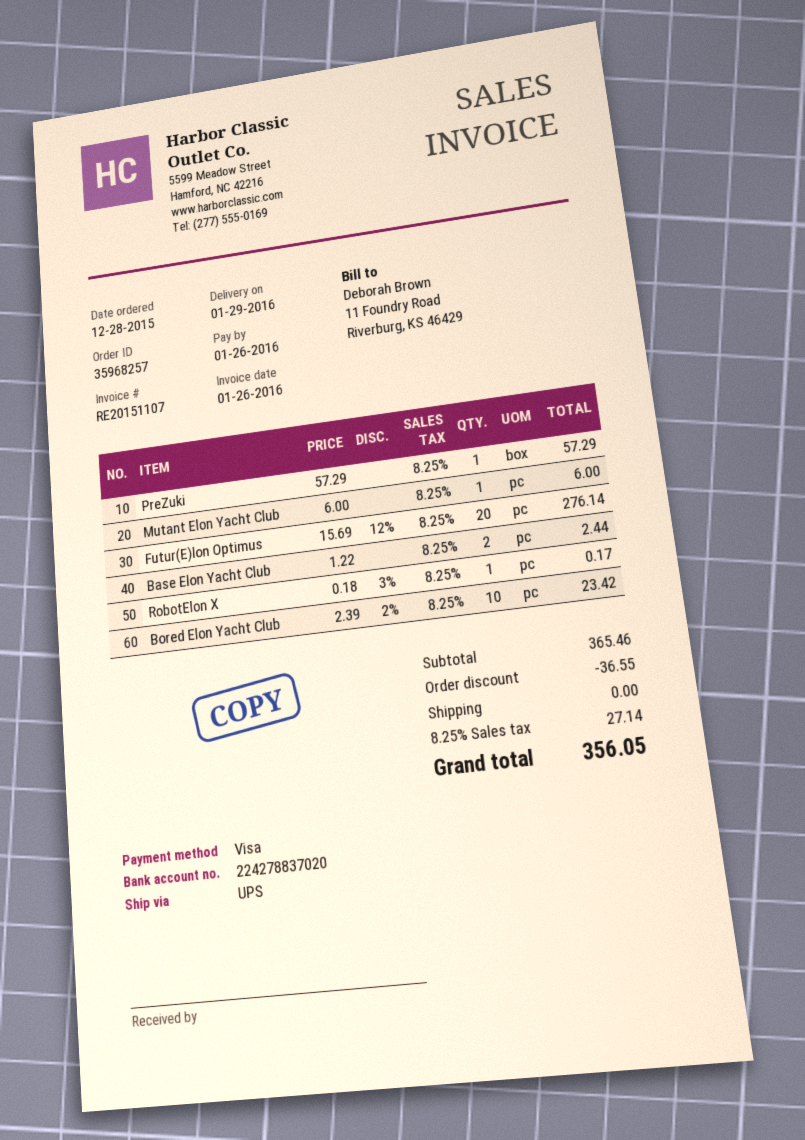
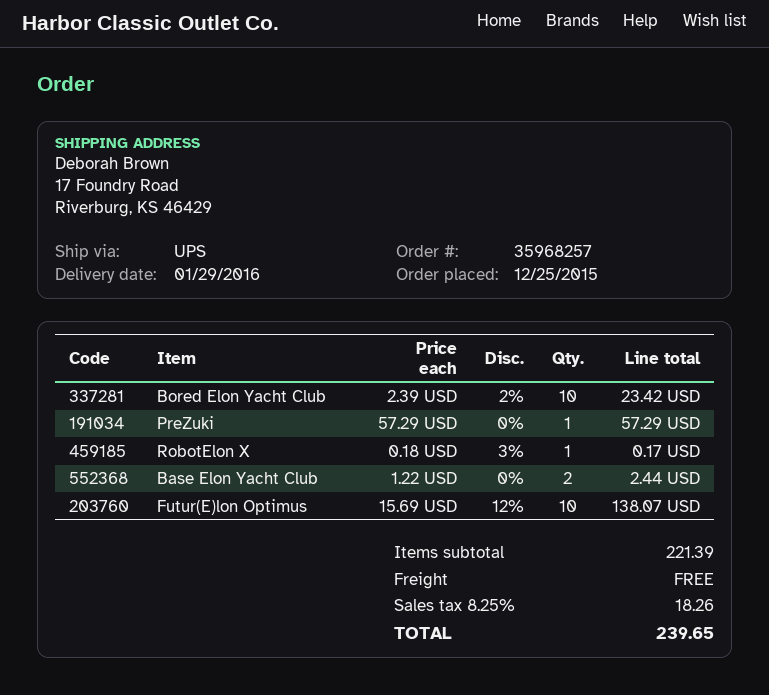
order date: 2015-12-28 -> 2015-12-25
Mutant Elon Yacht Club: 1 x 6.00 = 6.00 -> none
Futur(E)lon Optimus: 20 x 15.69 - 12% = 276.14 -> 10 x 15.69 - 12% = 138.07
subtotal: 365.46 -> 221.39
discount: 36.55 -> none
tax: 8.25% = 27.14 -> 8.25% = 18.26
total: 356.05 -> 239.65

